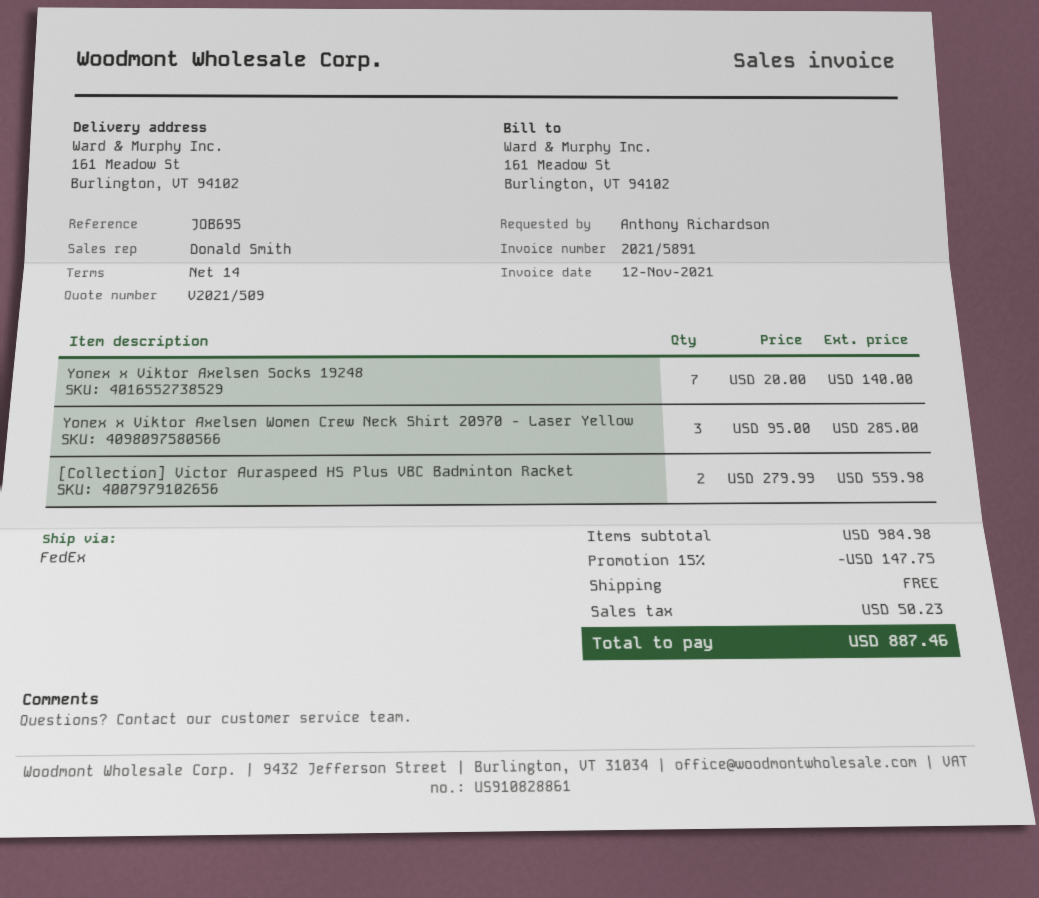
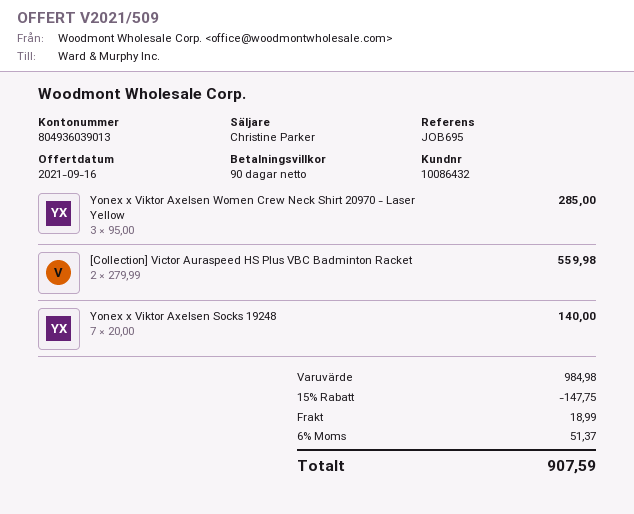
payment terms: 14 days -> 90 days
sales rep: Donald Smith -> Christine Parker
shipping: 0.00 -> 18.99
tax: 50.23 -> 51.37
total: 887.46 -> 907.59

